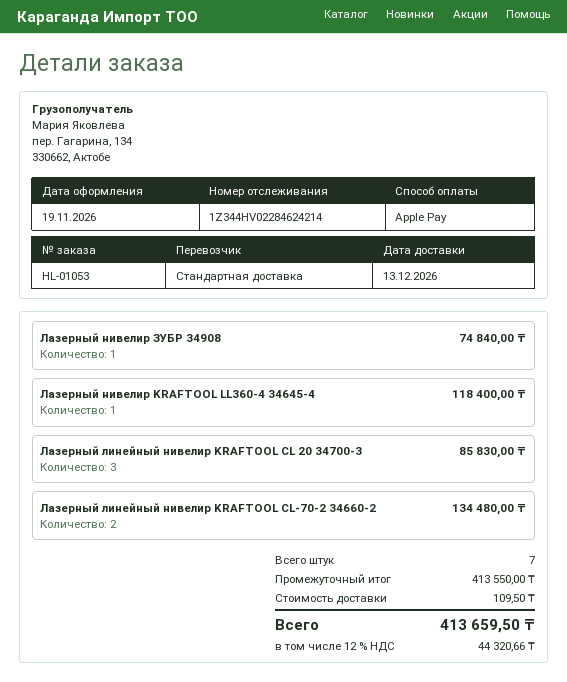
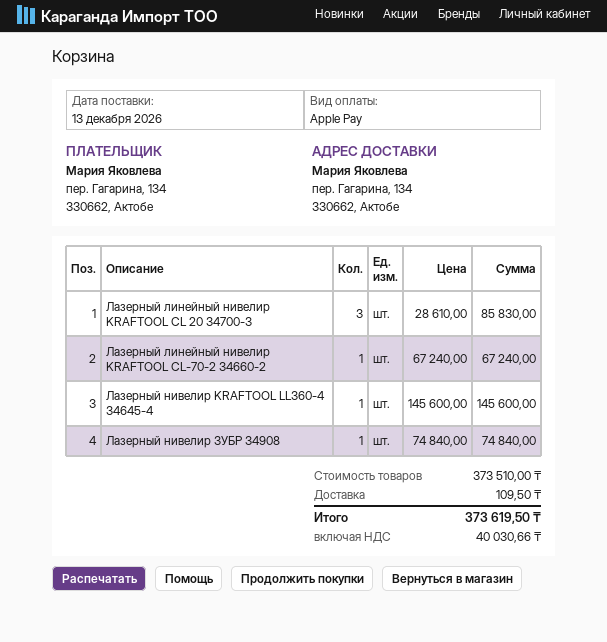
Лазерный нивелир KRAFTOOL LL360-4 34645-4: 1 for 118400.00 -> 1 for 145600.00
Лазерный линейный нивелир KRAFTOOL CL-70-2 34660-2: 2 for 134480.00 -> 1 for 67240.00
subtotal: 413550.00 -> 373510.00
tax: 44320.66 -> 40030.66
total: 413659.50 -> 373619.50

